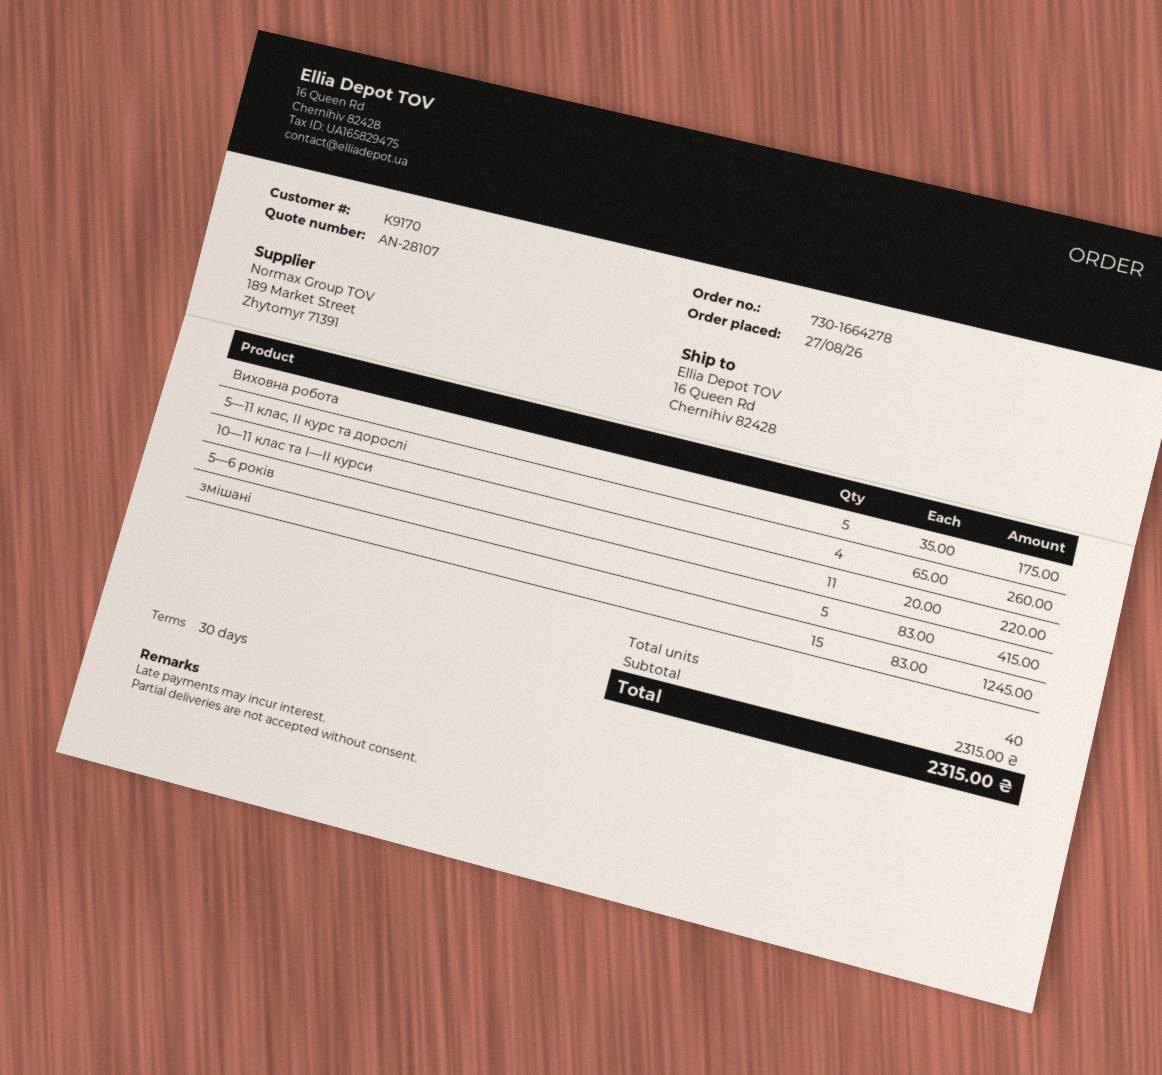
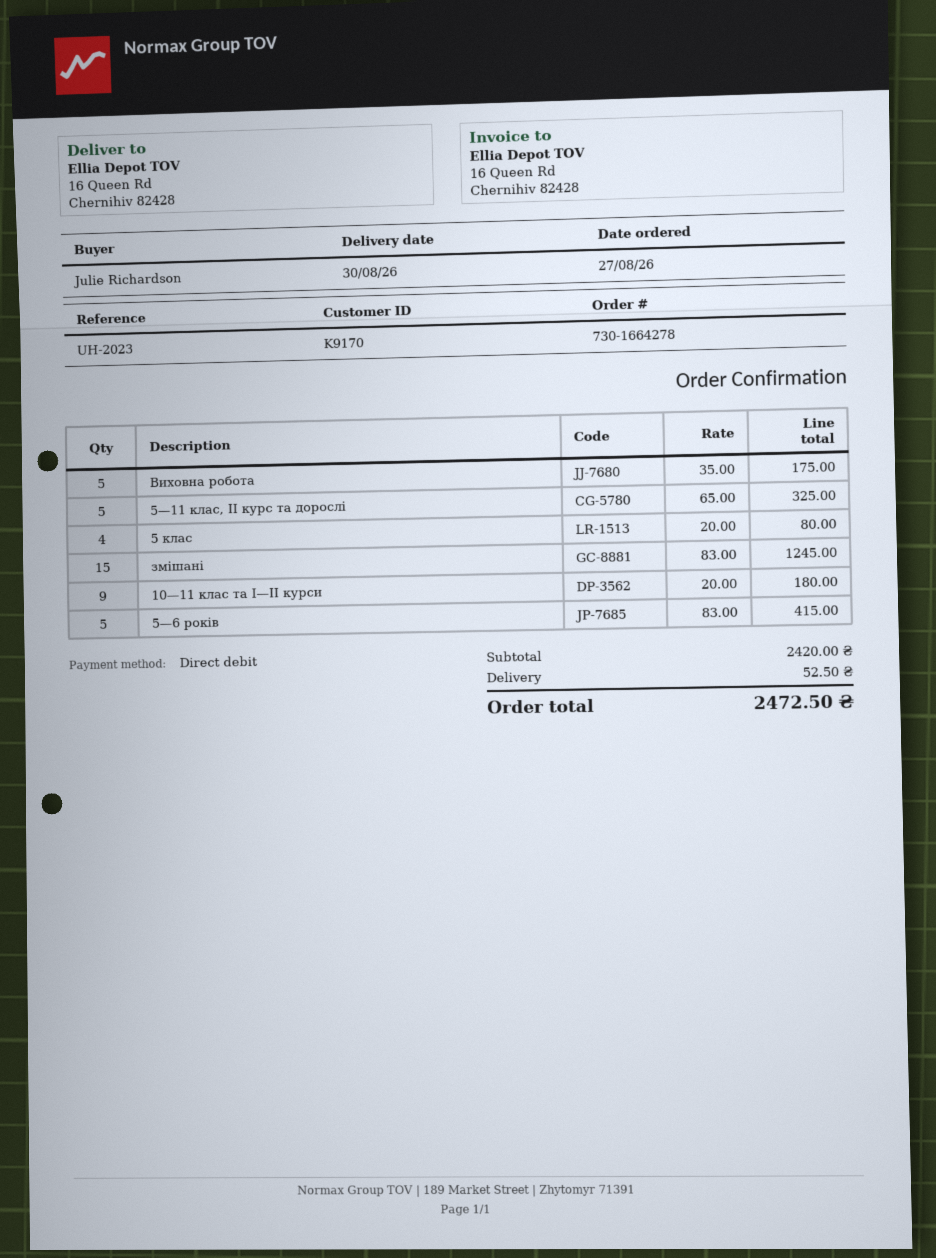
5—11 клас, II курс та дорослі: 4 x 65.00 = 260.00 -> 5 x 65.00 = 325.00
10—11 клас та I—II курси: 11 x 20.00 = 220.00 -> 9 x 20.00 = 180.00
5 клас: none -> 4 x 20.00 = 80.00
subtotal: 2315.00 -> 2420.00
shipping: none -> 52.50
total: 2315.00 -> 2472.50

